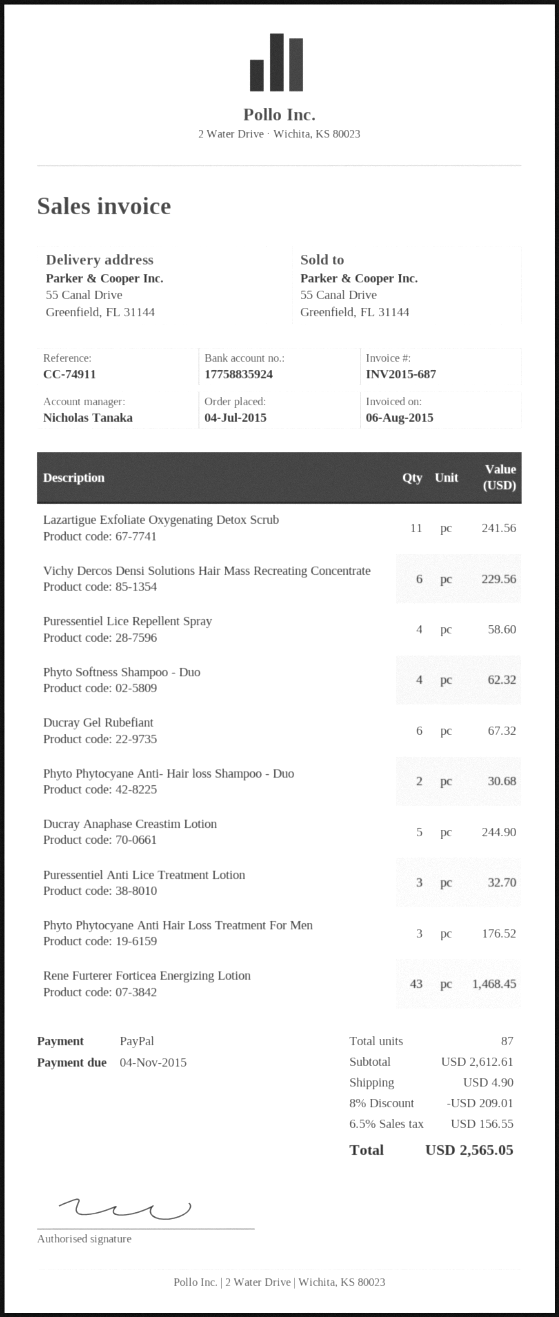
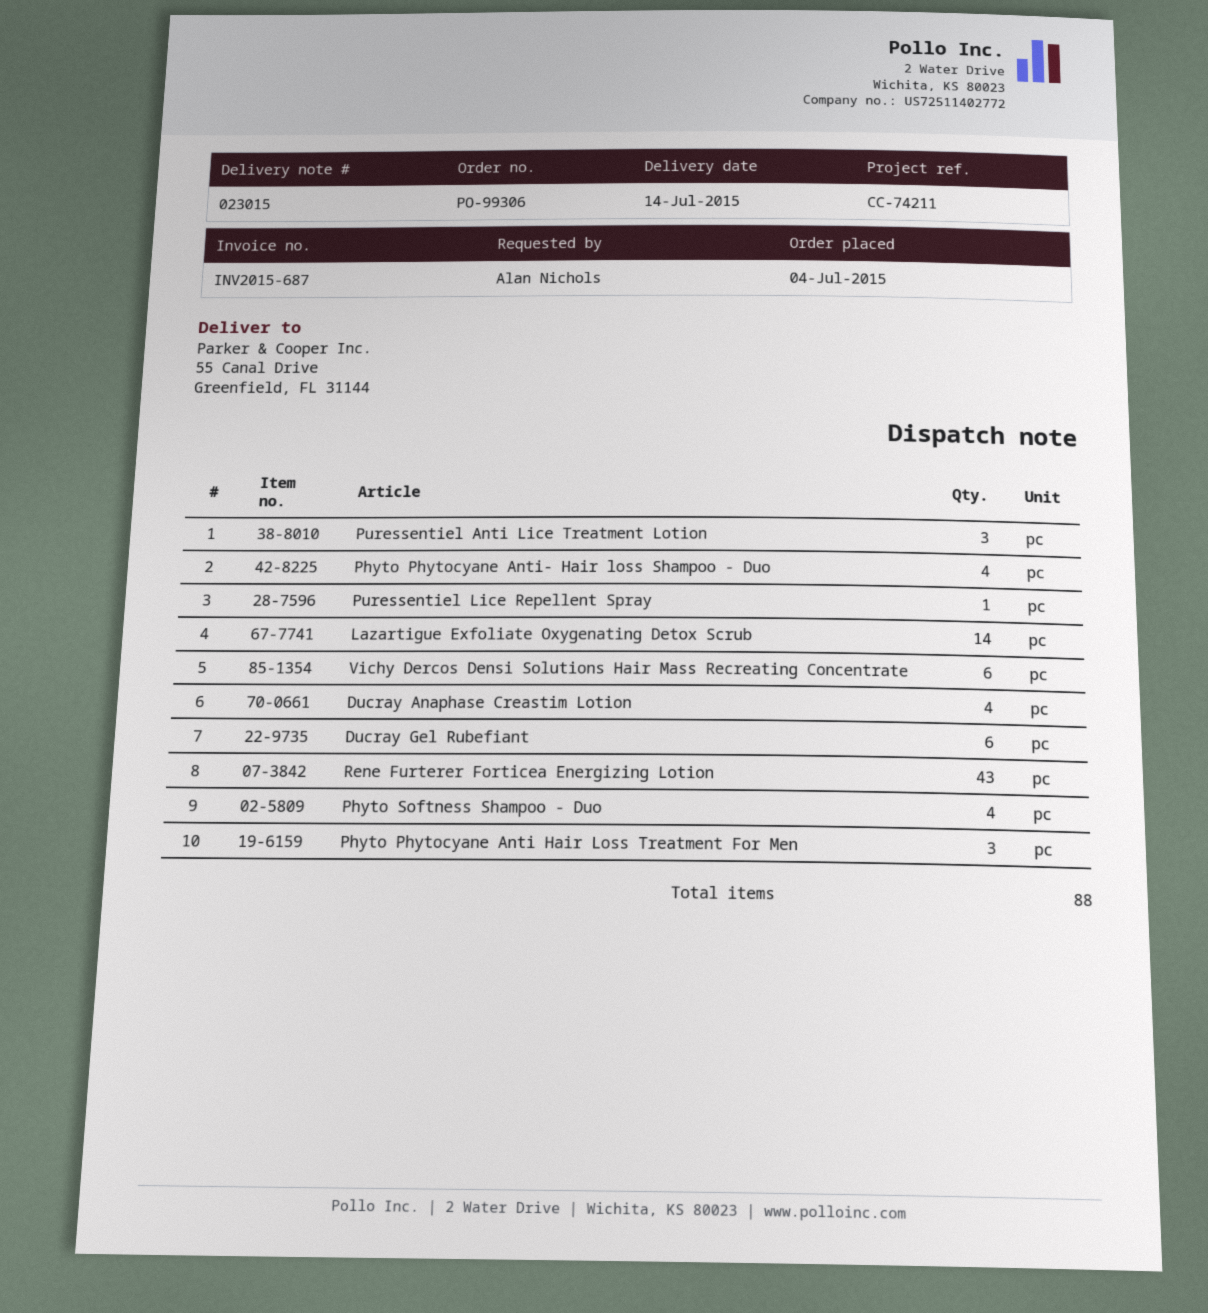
reference: CC-74911 -> CC-74211
Lazartigue Exfoliate Oxygenating Detox Scrub: 11 -> 14
Puressentiel Lice Repellent Spray: 4 -> 1
Phyto Phytocyane Anti- Hair loss Shampoo - Duo: 2 -> 4
Ducray Anaphase Creastim Lotion: 5 -> 4
total quantity: 87 -> 88

